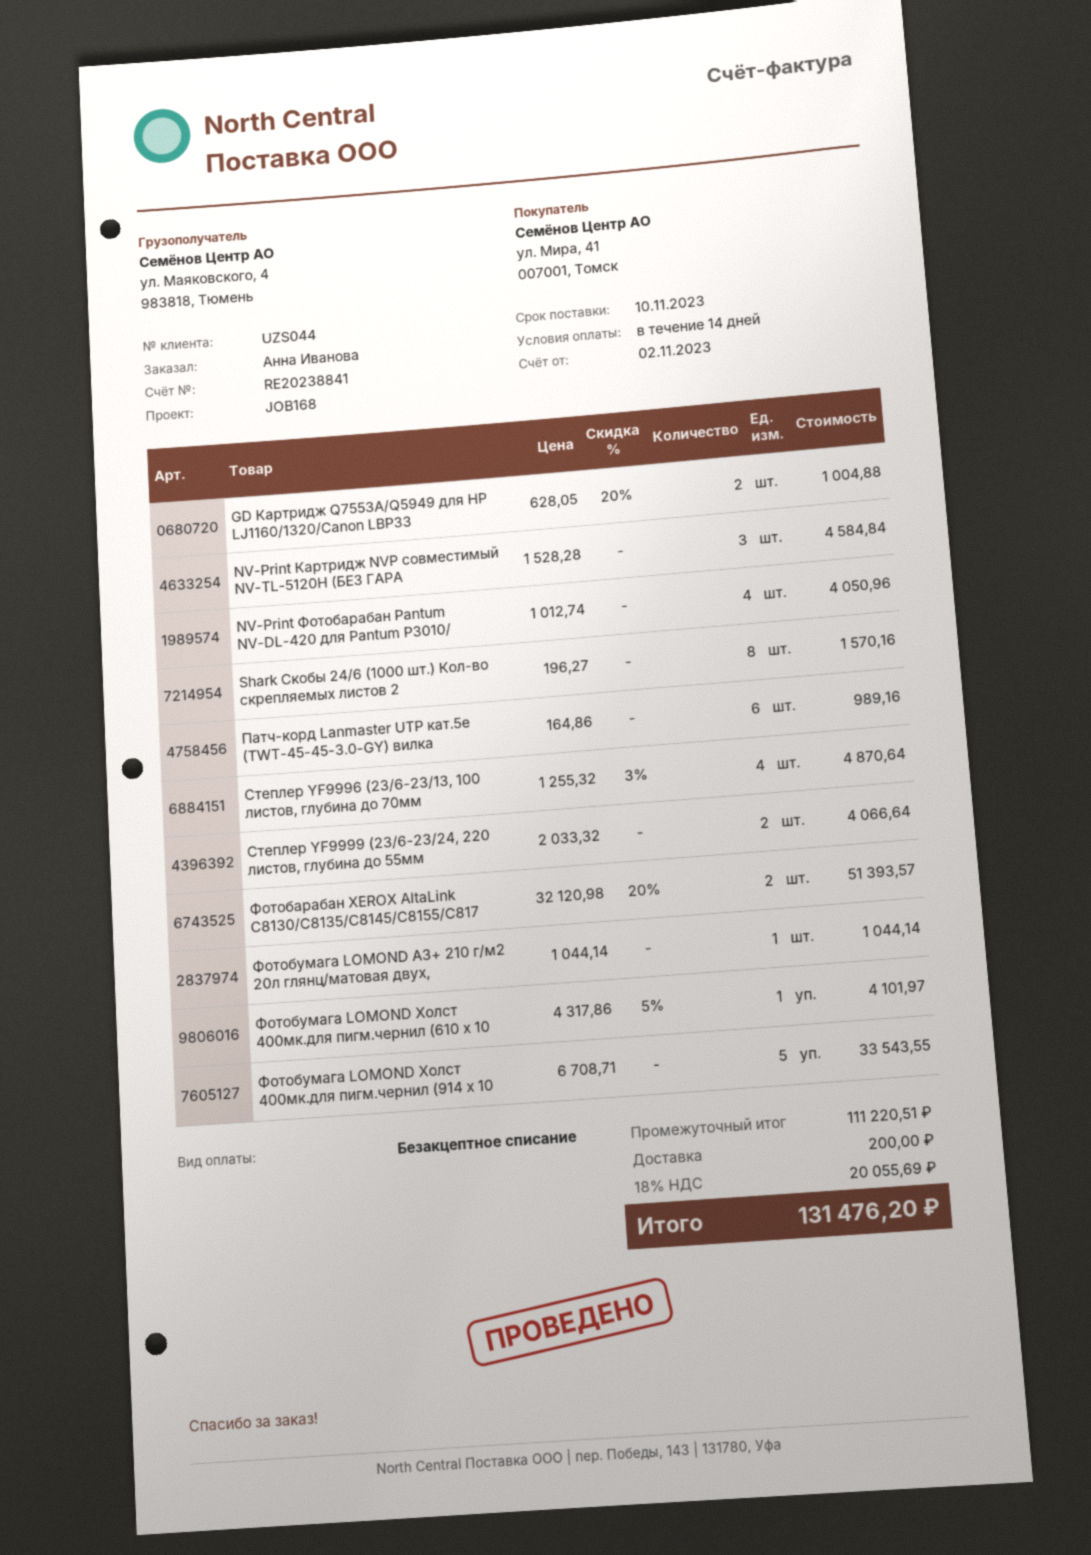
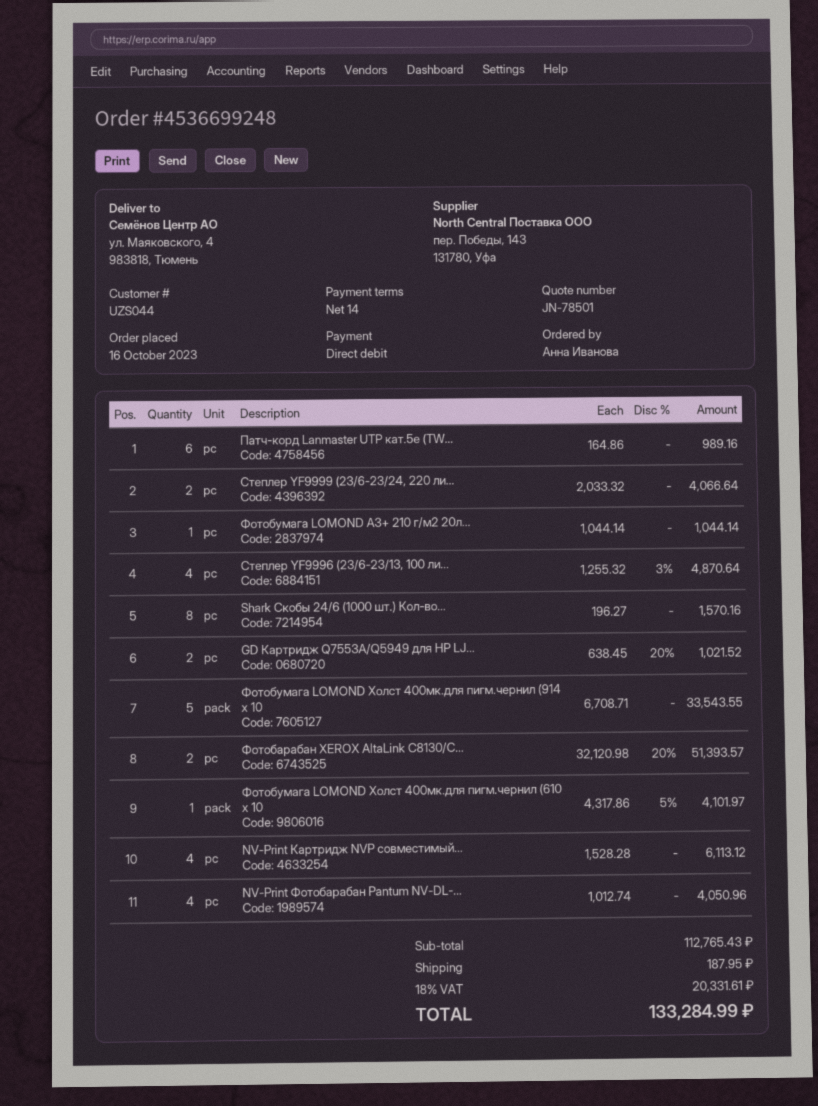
GD Картридж Q7553A/Q5949 для HP LJ1160/1320/Canon LBP33: 2 x 628.05 - 20% = 1004.88 -> 2 x 638.45 - 20% = 1021.52
NV-Print Картридж NVP совместимый NV-TL-5120H (БЕЗ ГАРА: 3 x 1528.28 = 4584.84 -> 4 x 1528.28 = 6113.12
subtotal: 111220.51 -> 112765.43
shipping: 200.00 -> 187.95
tax: 18% = 20055.69 -> 18% = 20331.61
total: 131476.20 -> 133284.99

